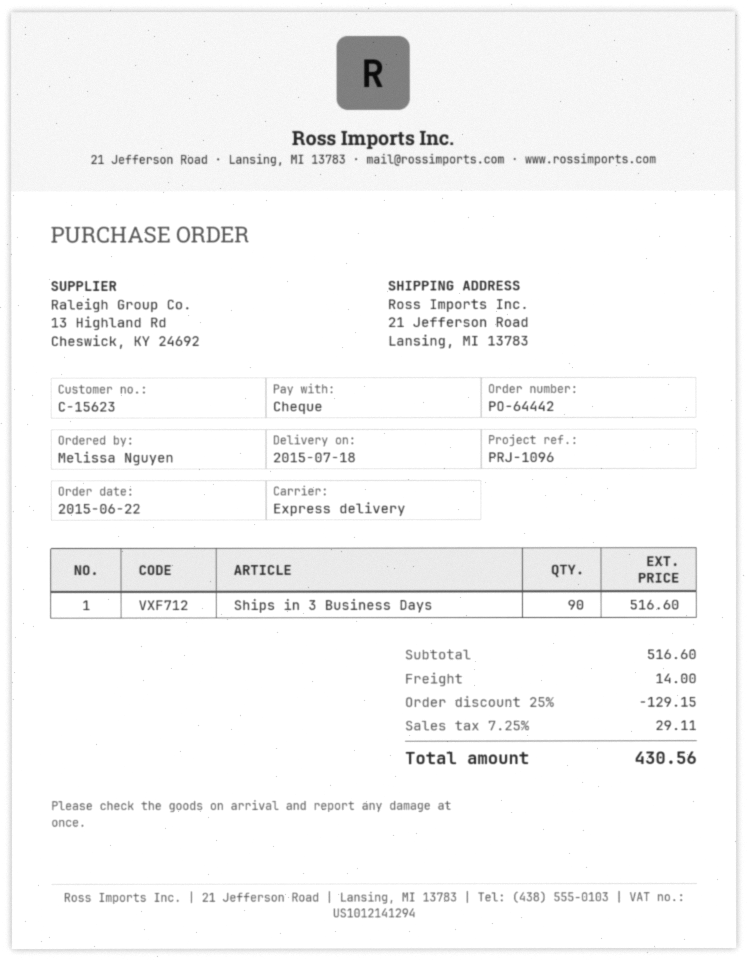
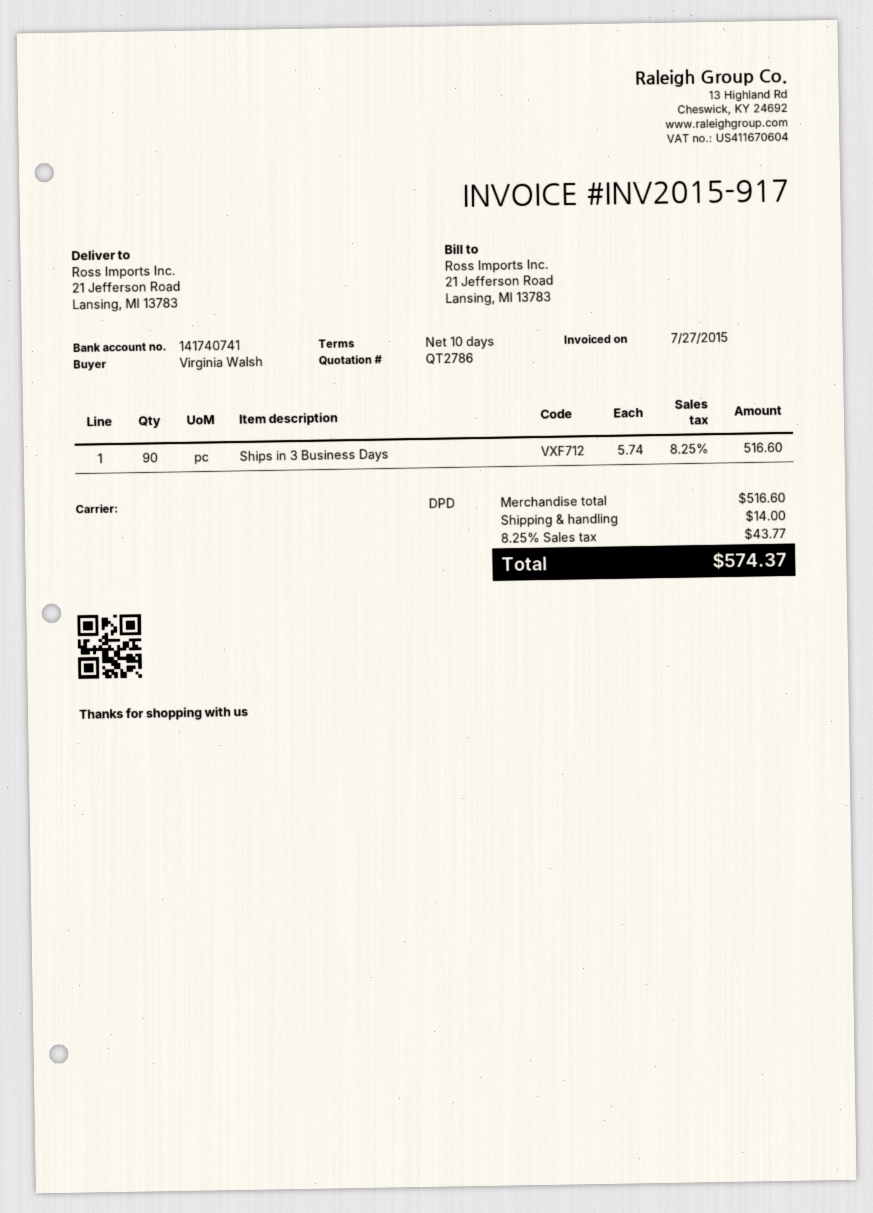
ordered by: Melissa Nguyen -> Virginia Walsh
shipping method: express -> DPD
discount: 25% = 129.15 -> none
tax: 7.25% = 29.11 -> 8.25% = 43.77
total: 430.56 -> 574.37

